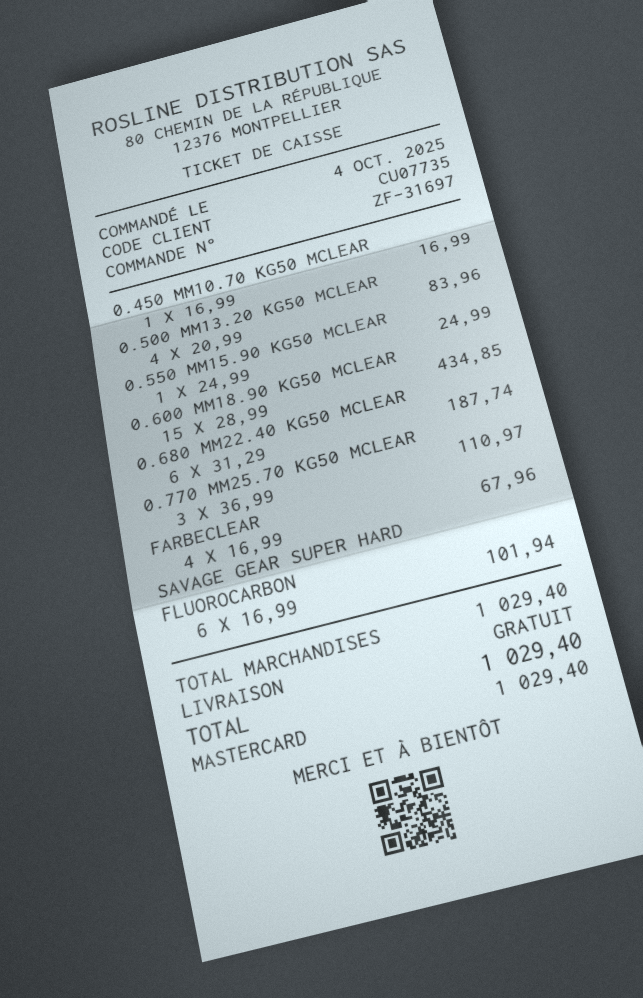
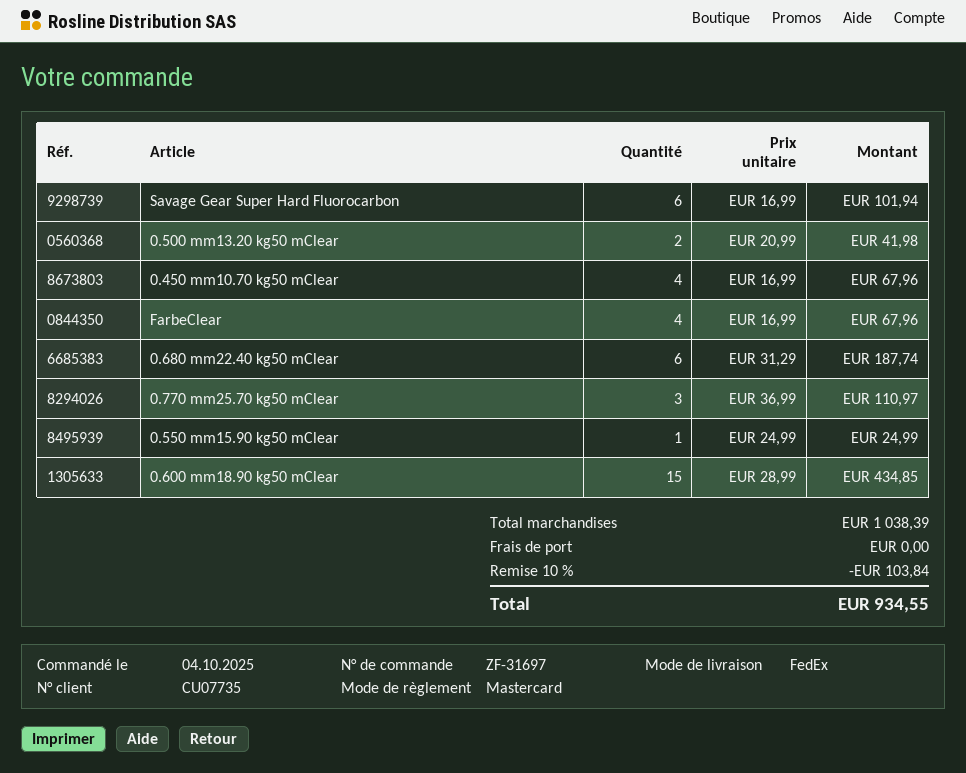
0.450 MM10.70 KG50 MCLEAR: 1 x 16.99 = 16.99 -> 4 x 16.99 = 67.96
0.500 MM13.20 KG50 MCLEAR: 4 x 20.99 = 83.96 -> 2 x 20.99 = 41.98
subtotal: 1029.40 -> 1038.39
discount: none -> 10% = 103.84
total: 1029.40 -> 934.55

